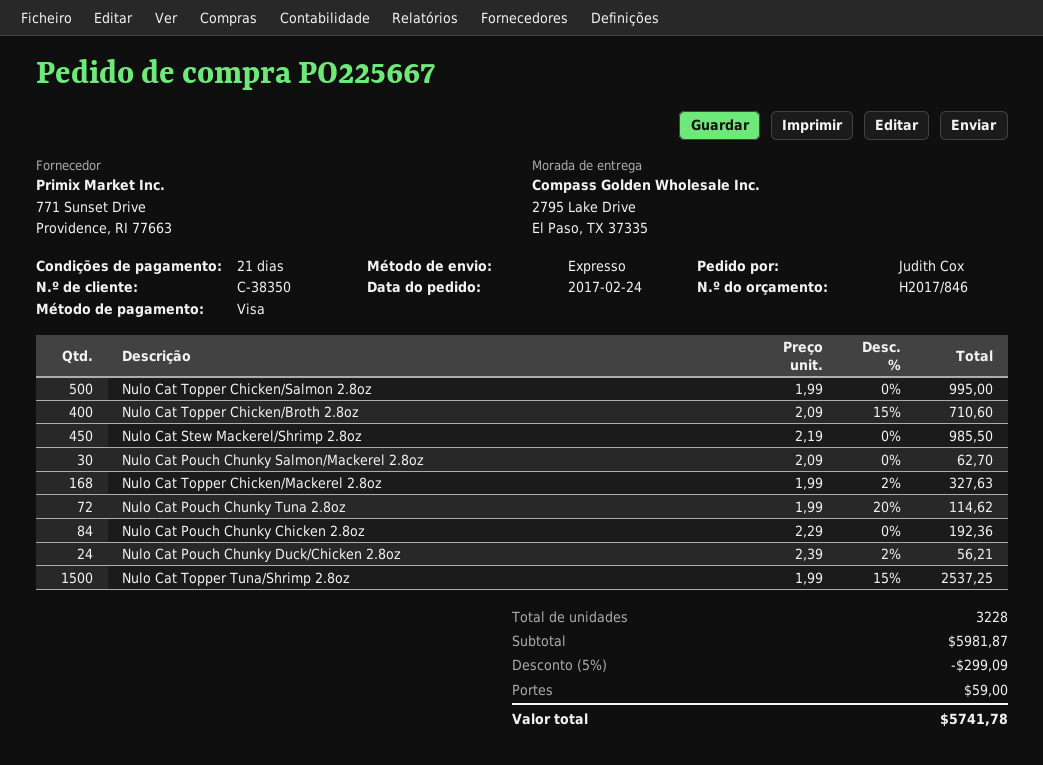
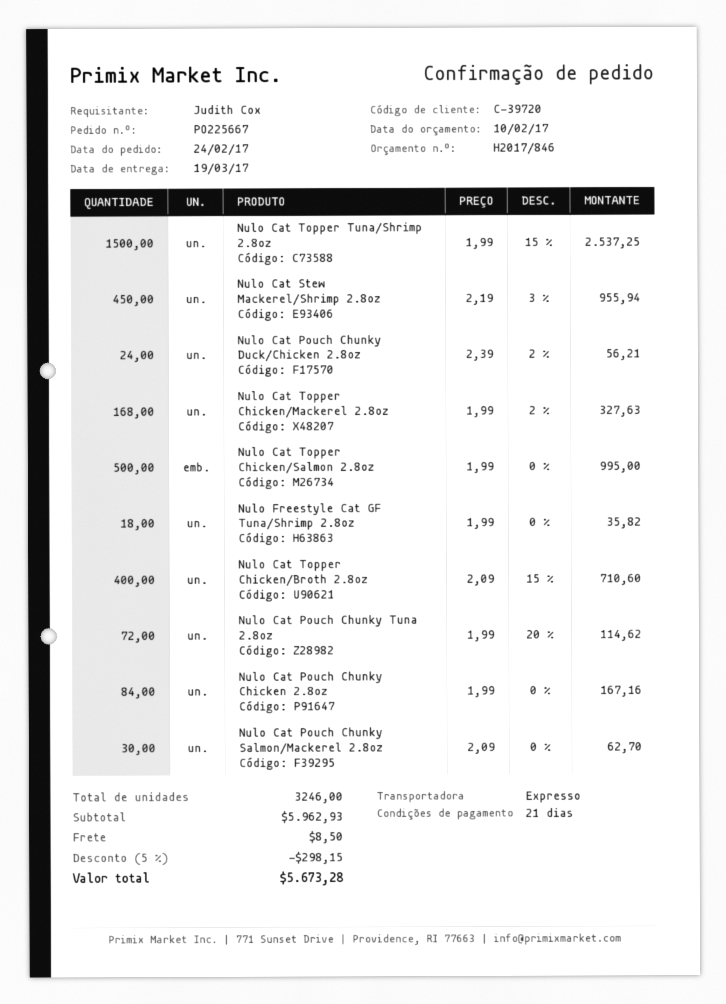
customer number: C-38350 -> C-39720
Nulo Cat Stew Mackerel/Shrimp 2.8oz: 450 x 2.19 = 985.50 -> 450 x 2.19 - 3% = 955.94
Nulo Cat Pouch Chunky Chicken 2.8oz: 84 x 2.29 = 192.36 -> 84 x 1.99 = 167.16
Nulo Freestyle Cat GF Tuna/Shrimp 2.8oz: none -> 18 x 1.99 = 35.82
total quantity: 3228 -> 3246
subtotal: 5981.87 -> 5962.93
discount: 5% = 299.09 -> 5% = 298.15
shipping: 59.00 -> 8.50
total: 5741.78 -> 5673.28

